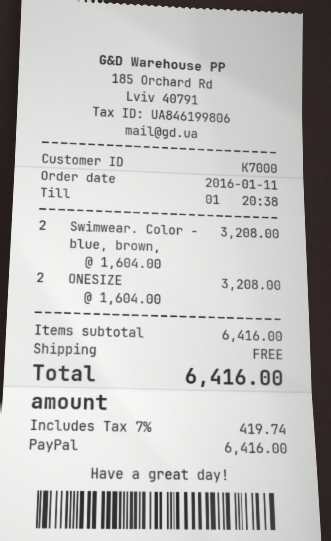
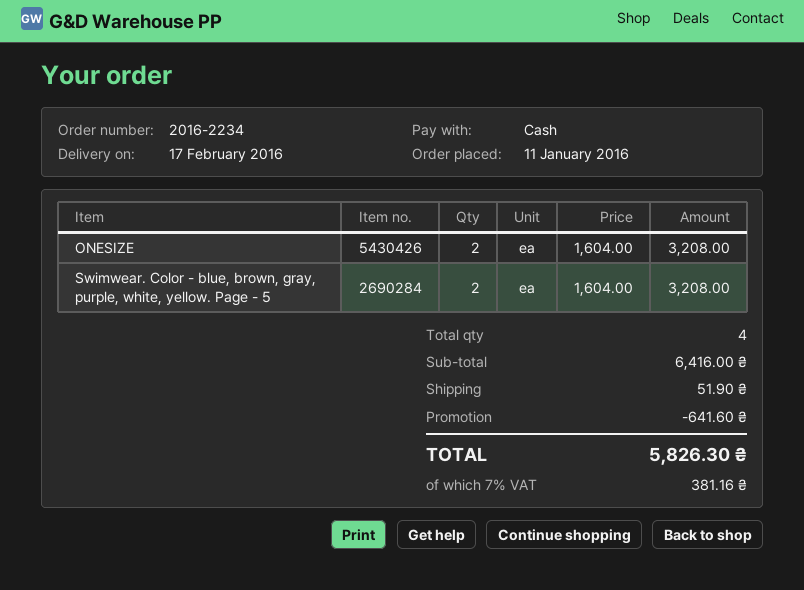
payment method: PayPal -> cash
discount: none -> 641.60
shipping: 0.00 -> 51.90
tax: 7% = 419.74 -> 7% = 381.16
total: 6416.00 -> 5826.30

